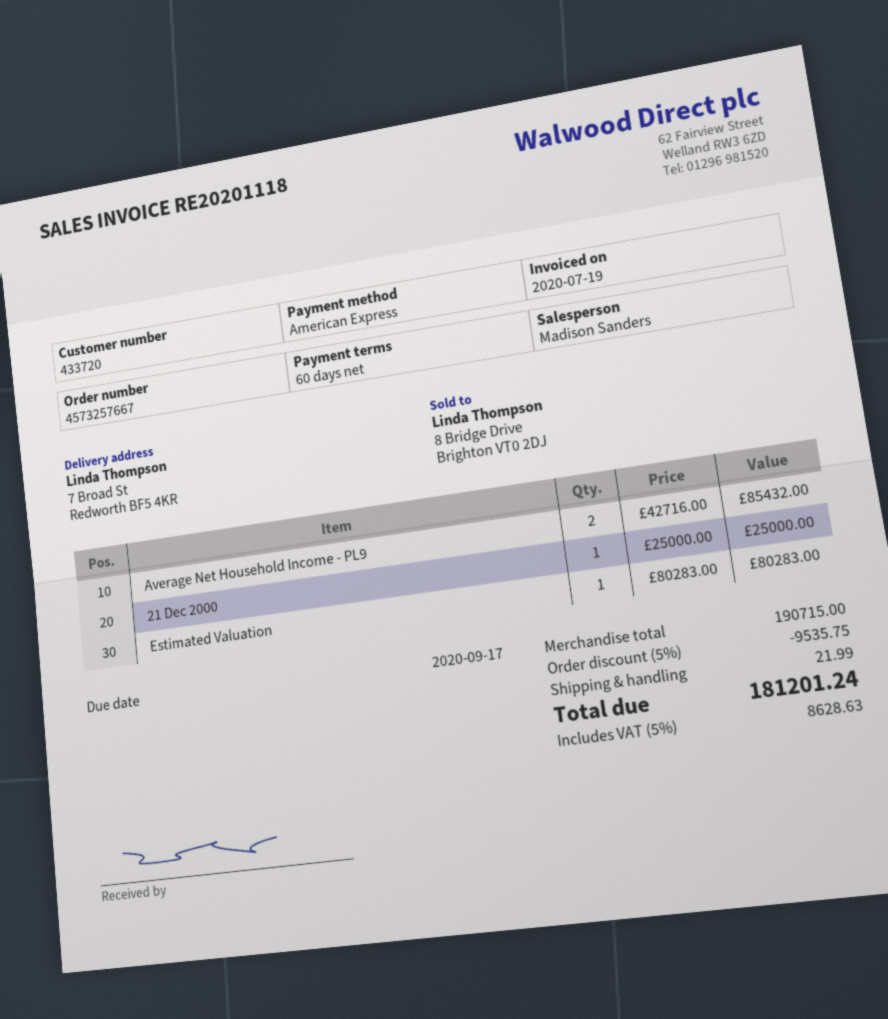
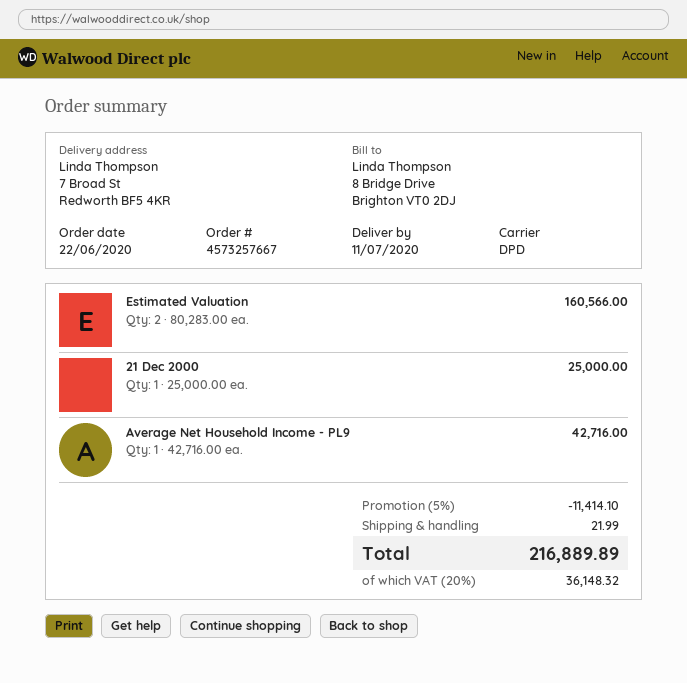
Average Net Household Income - PL9: 2 x 42716.00 = 85432.00 -> 1 x 42716.00 = 42716.00
Estimated Valuation: 1 x 80283.00 = 80283.00 -> 2 x 80283.00 = 160566.00
discount: 5% = 9535.75 -> 5% = 11414.10
tax: 5% = 8628.63 -> 20% = 36148.32
total: 181201.24 -> 216889.89

